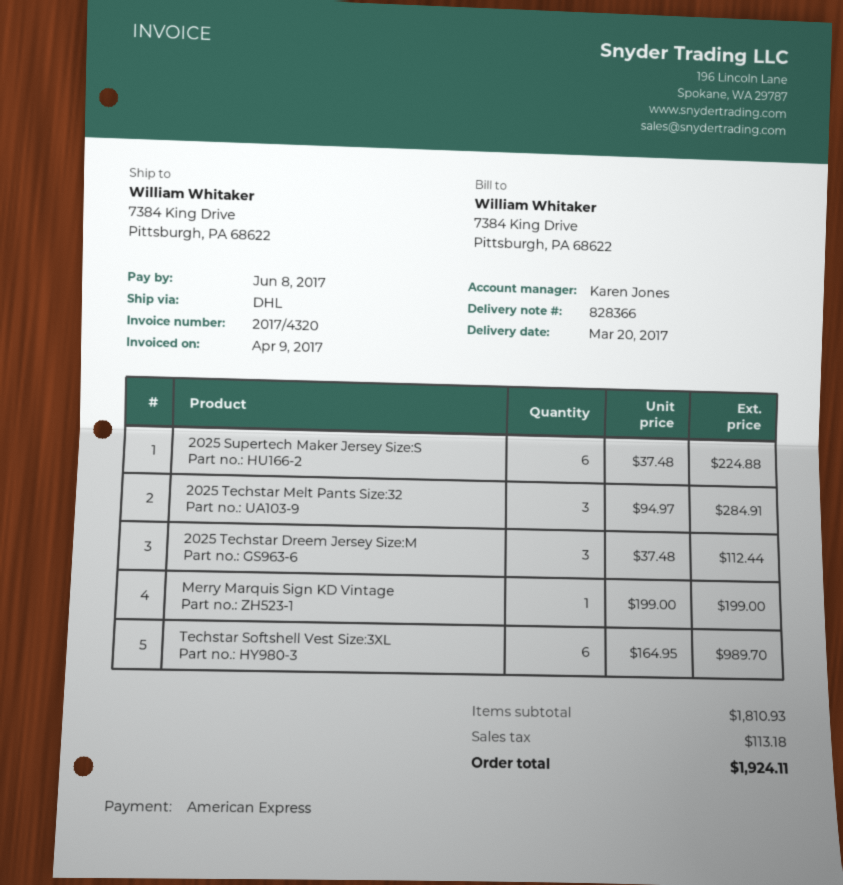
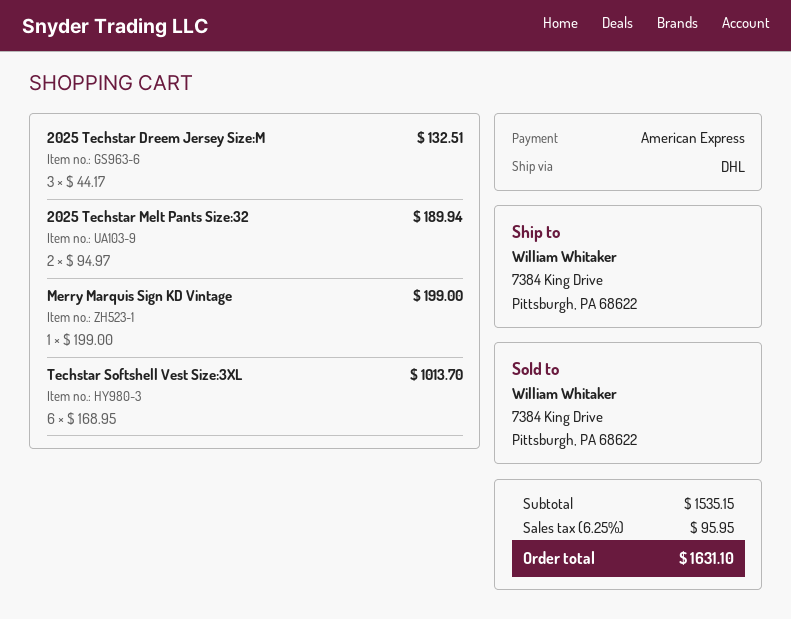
2025 Supertech Maker Jersey Size:S: 6 x 37.48 = 224.88 -> none
2025 Techstar Melt Pants Size:32: 3 x 94.97 = 284.91 -> 2 x 94.97 = 189.94
2025 Techstar Dreem Jersey Size:M: 3 x 37.48 = 112.44 -> 3 x 44.17 = 132.51
Techstar Softshell Vest Size:3XL: 6 x 164.95 = 989.70 -> 6 x 168.95 = 1013.70
subtotal: 1810.93 -> 1535.15
tax: 113.18 -> 95.95
total: 1924.11 -> 1631.10

